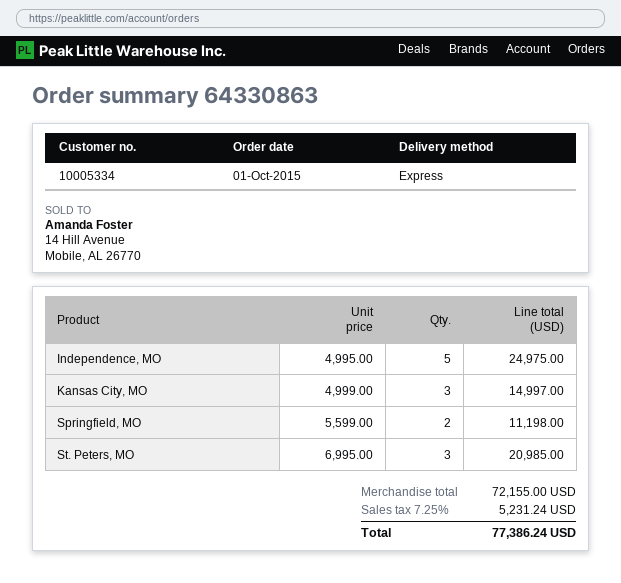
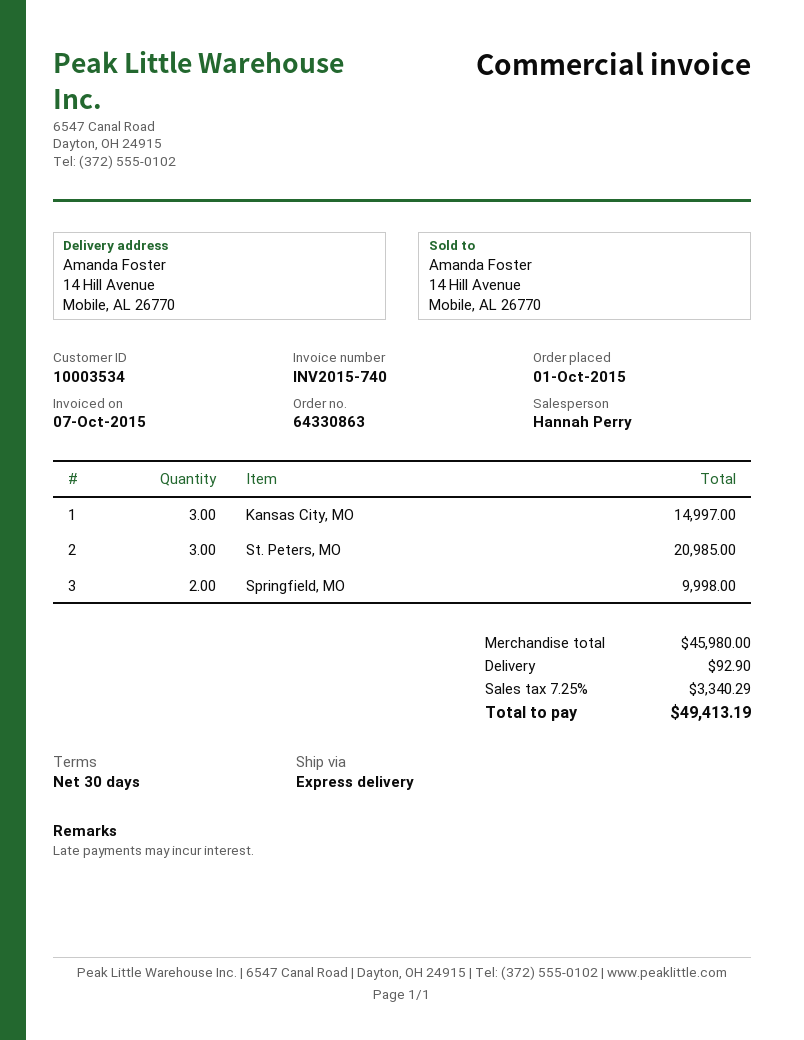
customer number: 10005334 -> 10003534
Independence, MO: 5 for 24975.00 -> none
Springfield, MO: 2 for 11198.00 -> 2 for 9998.00
subtotal: 72155.00 -> 45980.00
shipping: none -> 92.90
tax: 7.25% = 5231.24 -> 7.25% = 3340.29
total: 77386.24 -> 49413.19

